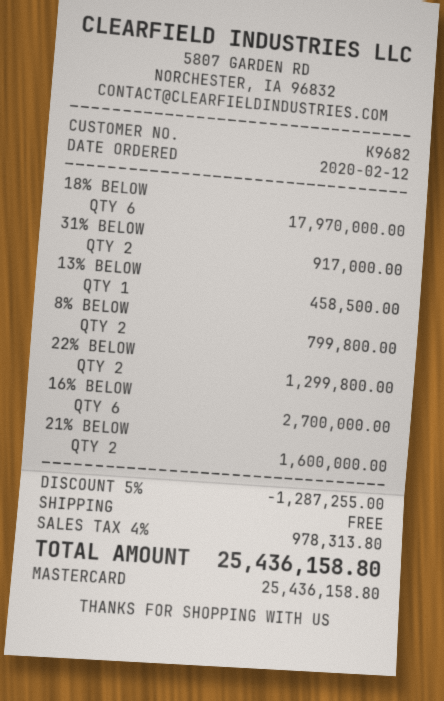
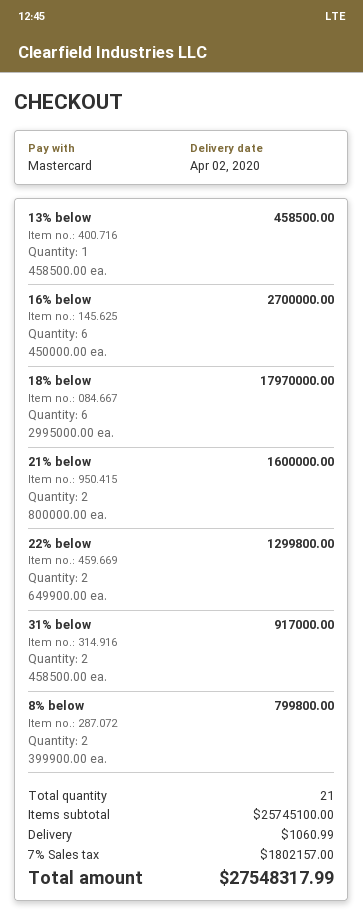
discount: 5% = 1287255.00 -> none
shipping: 0.00 -> 1060.99
tax: 4% = 978313.80 -> 7% = 1802157.00
total: 25436158.80 -> 27548317.99

